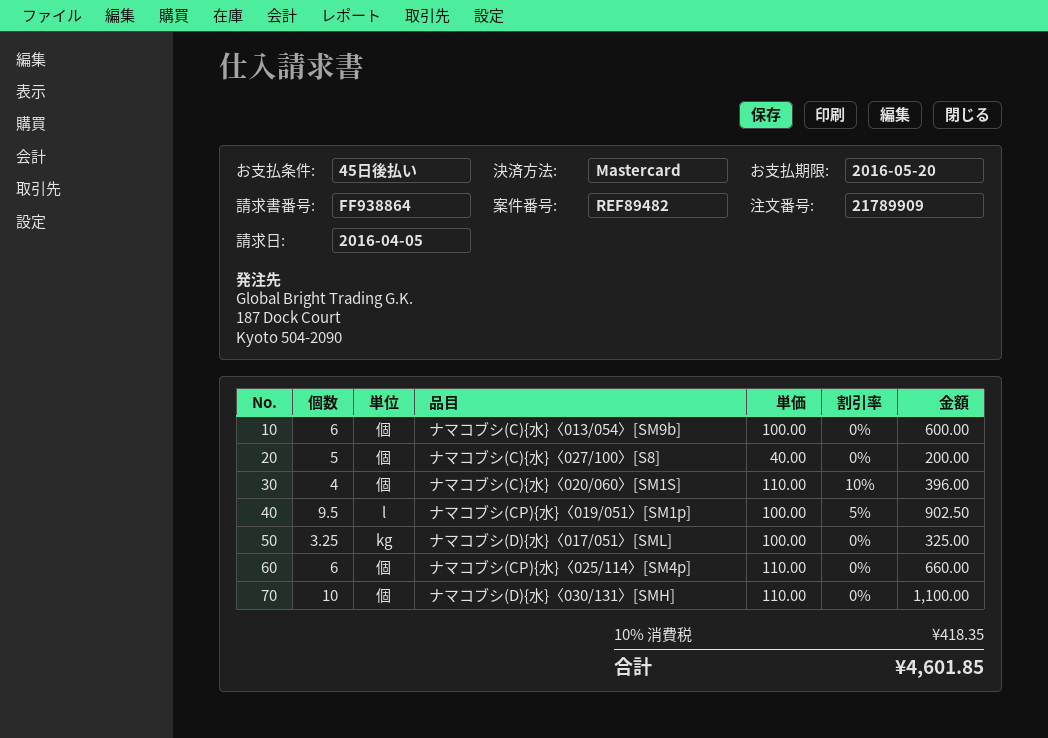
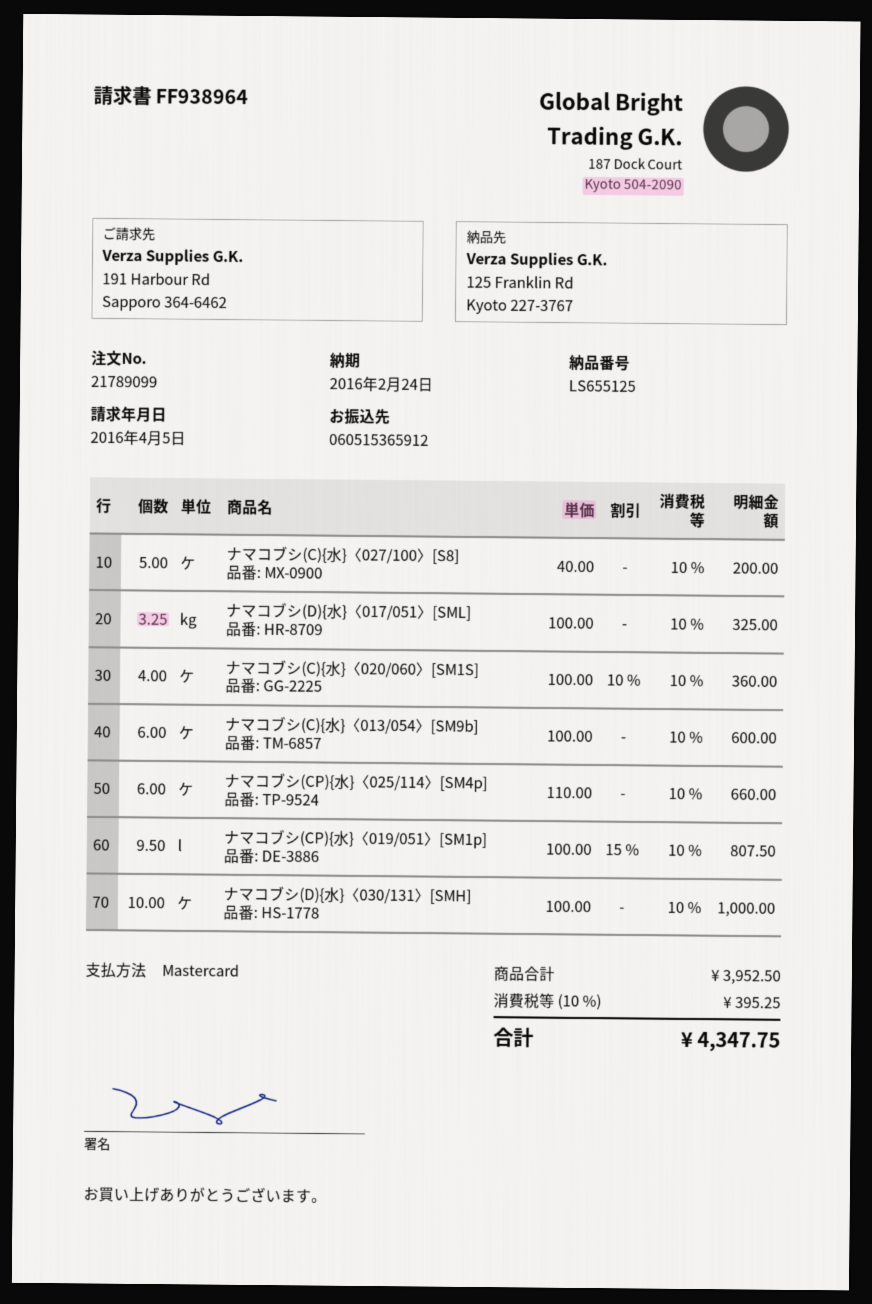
order number: 21789909 -> 21789099
invoice number: FF938864 -> FF938964
ナマコブシ(C){水}〈020/060〉[SM1S]: 4 x 110.00 - 10% = 396.00 -> 4 x 100.00 - 10% = 360.00
ナマコブシ(CP){水}〈019/051〉[SM1p]: 9.5 x 100.00 - 5% = 902.50 -> 9.5 x 100.00 - 15% = 807.50
ナマコブシ(D){水}〈030/131〉[SMH]: 10 x 110.00 = 1100.00 -> 10 x 100.00 = 1000.00
tax: 10% = 418.35 -> 10% = 395.25
total: 4601.85 -> 4347.75

